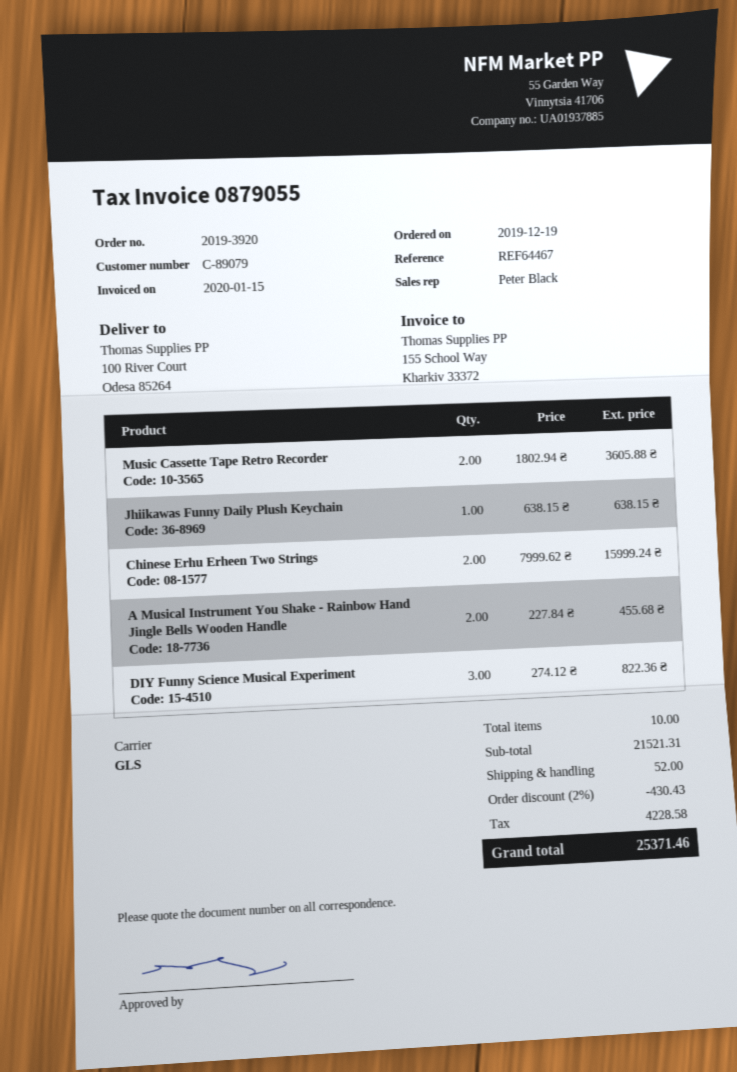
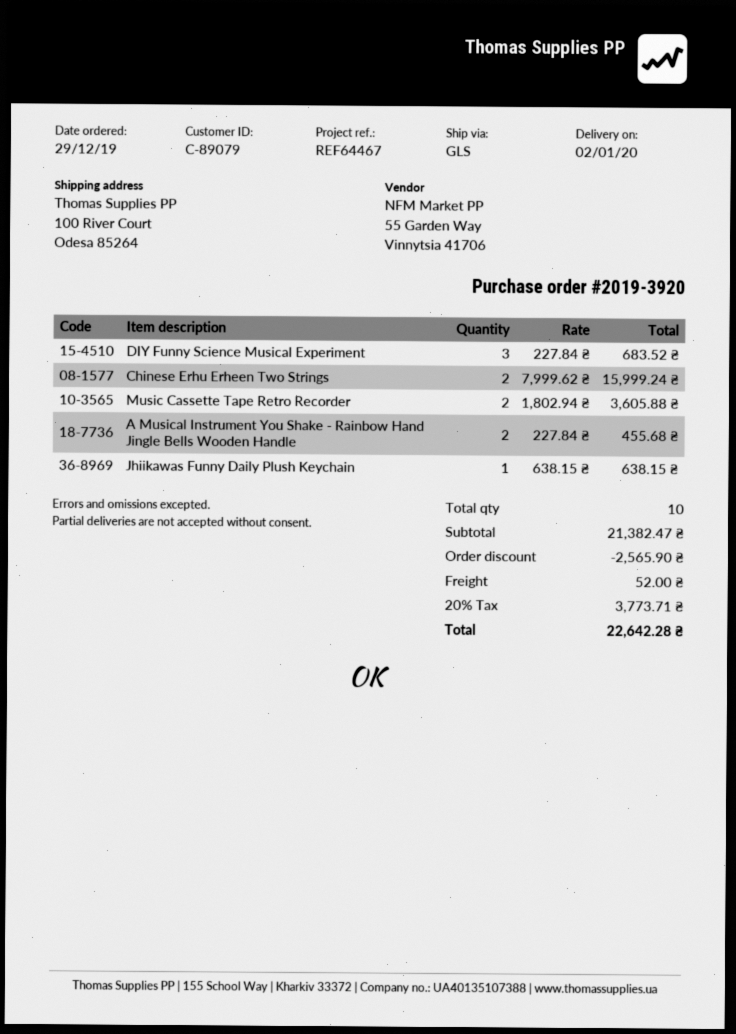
order date: 2019-12-19 -> 2019-12-29
DIY Funny Science Musical Experiment: 3 x 274.12 = 822.36 -> 3 x 227.84 = 683.52
subtotal: 21521.31 -> 21382.47
discount: 430.43 -> 2565.90
tax: 4228.58 -> 3773.71
total: 25371.46 -> 22642.28

